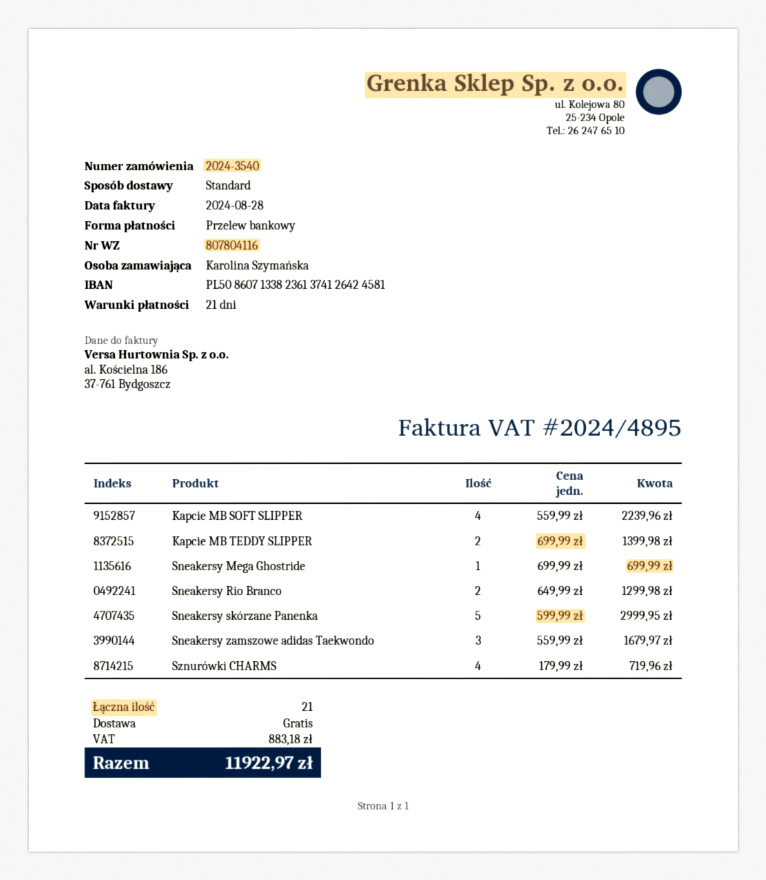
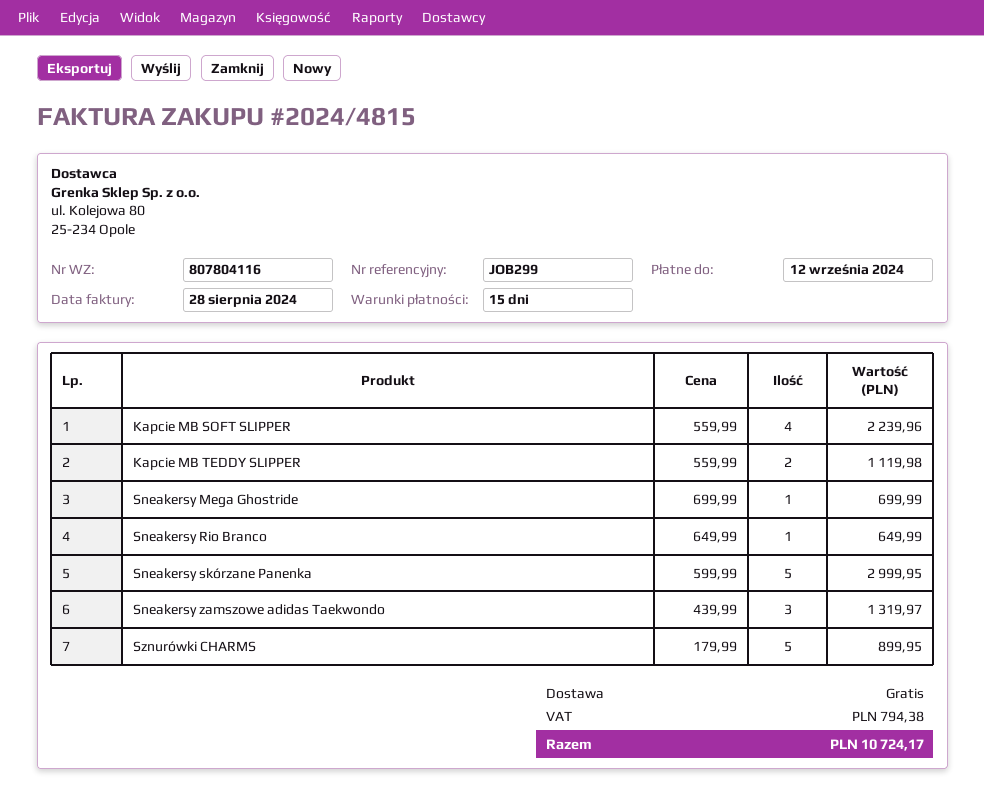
invoice number: 2024/4895 -> 2024/4815
payment terms: 21 days -> 15 days
Kapcie MB TEDDY SLIPPER: 2 x 699.99 = 1399.98 -> 2 x 559.99 = 1119.98
Sneakersy Rio Branco: 2 x 649.99 = 1299.98 -> 1 x 649.99 = 649.99
Sneakersy zamszowe adidas Taekwondo: 3 x 559.99 = 1679.97 -> 3 x 439.99 = 1319.97
Sznurówki CHARMS: 4 x 179.99 = 719.96 -> 5 x 179.99 = 899.95
tax: 883.18 -> 794.38
total: 11922.97 -> 10724.17

